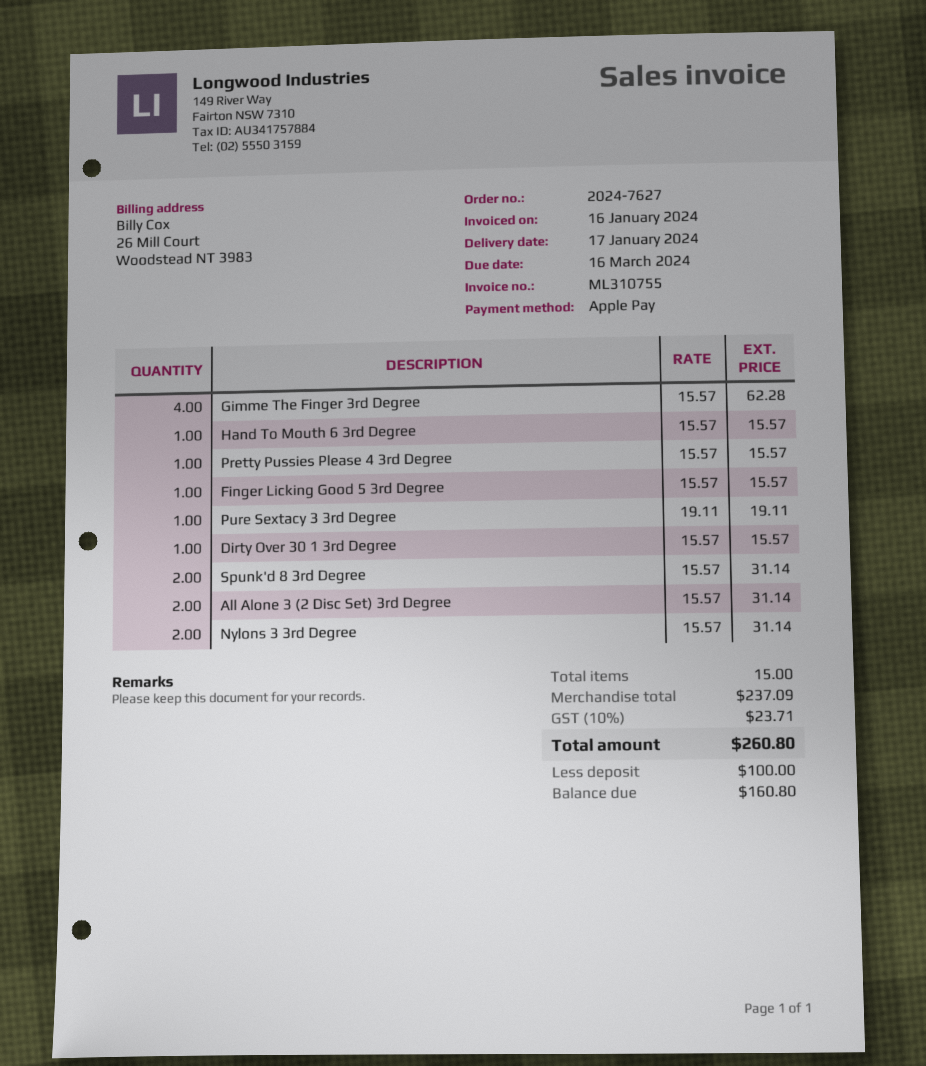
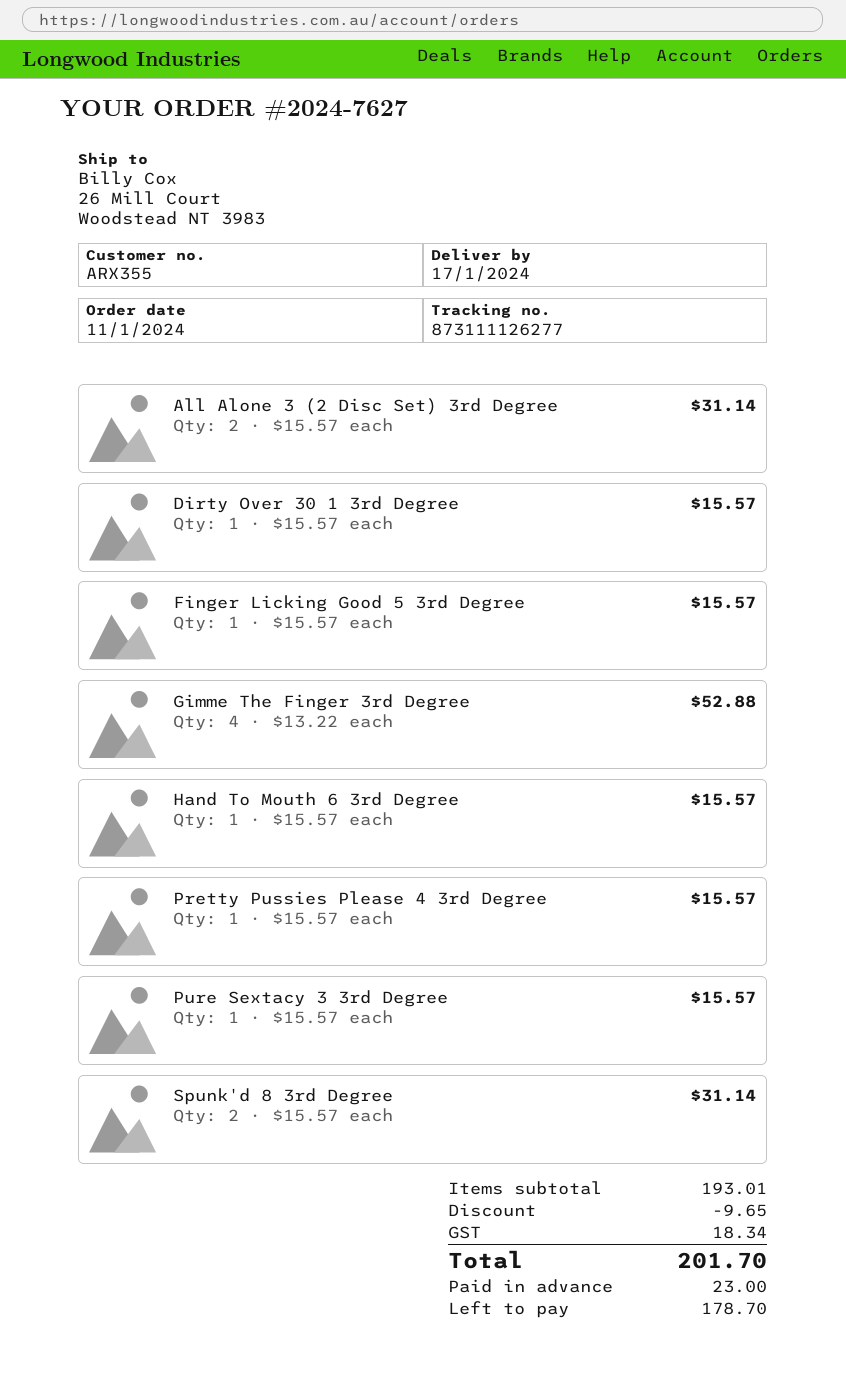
Gimme The Finger 3rd Degree: 4 x 15.57 = 62.28 -> 4 x 13.22 = 52.88
Pure Sextacy 3 3rd Degree: 1 x 19.11 = 19.11 -> 1 x 15.57 = 15.57
Nylons 3 3rd Degree: 2 x 15.57 = 31.14 -> none
subtotal: 237.09 -> 193.01
discount: none -> 9.65
tax: 23.71 -> 18.34
total: 260.80 -> 201.70
deposit: 100.00 -> 23.00
balance: 160.80 -> 178.70

